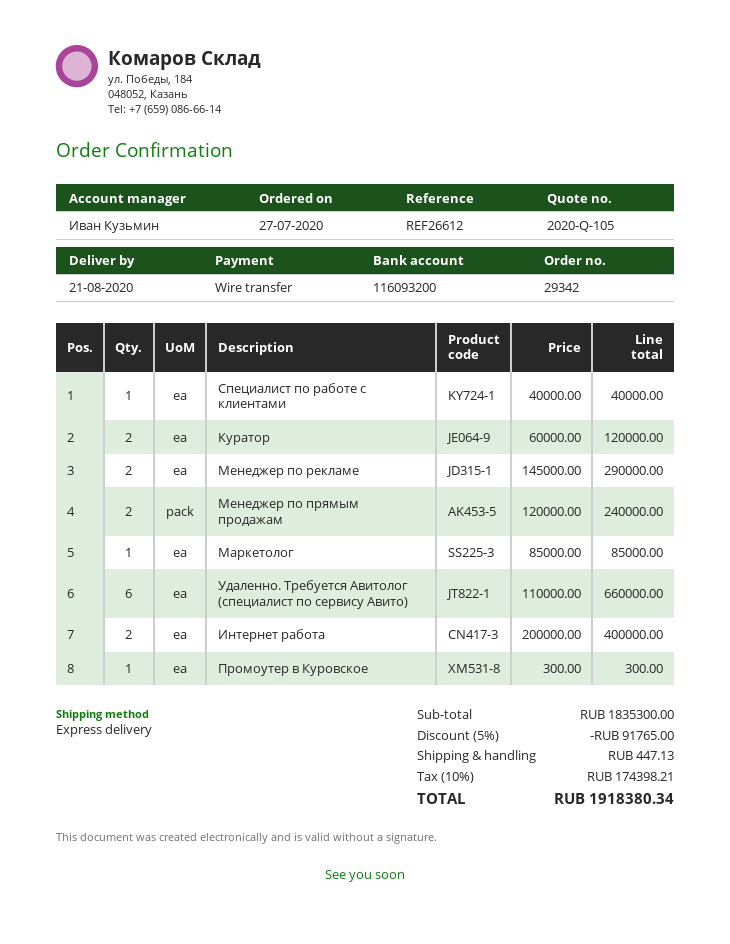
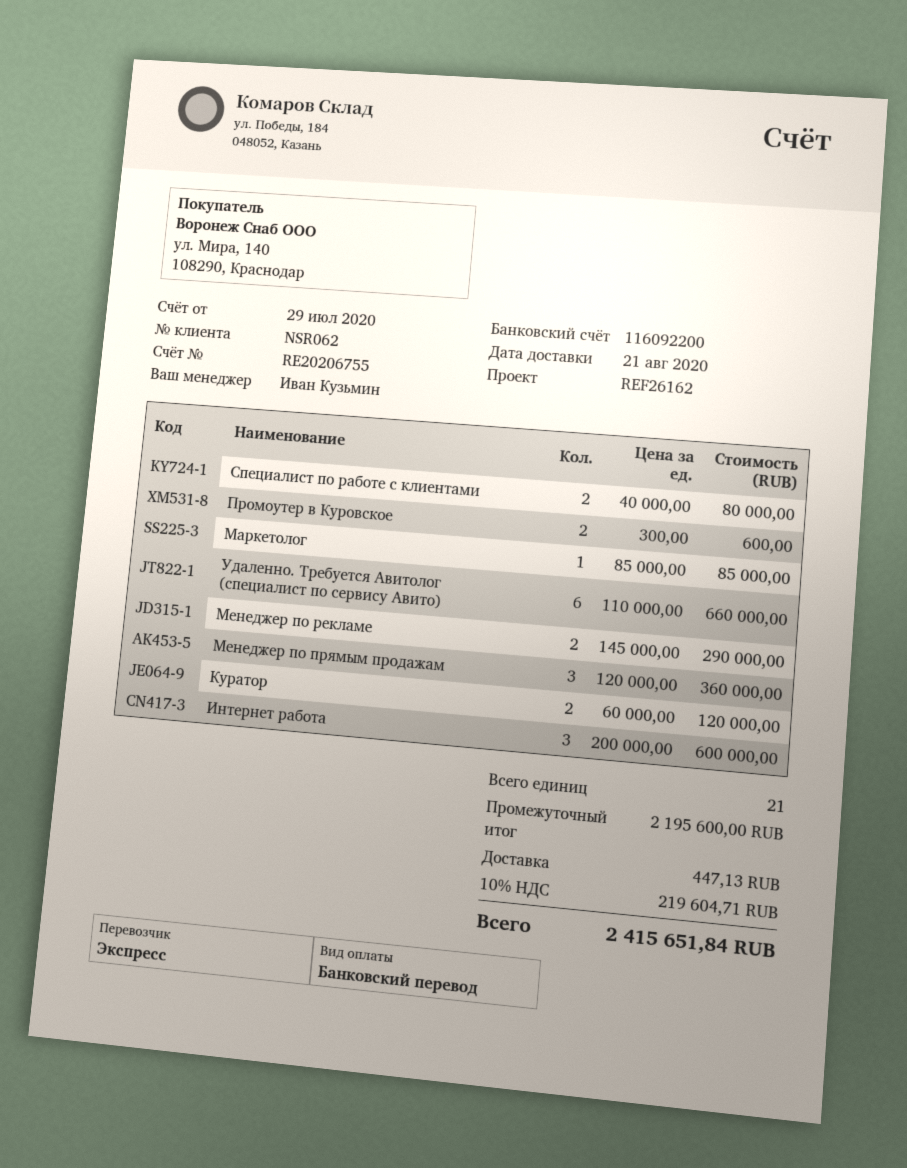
reference: REF26612 -> REF26162
bank account: 116093200 -> 116092200
Специалист по работе с клиентами: 1 x 40000.00 = 40000.00 -> 2 x 40000.00 = 80000.00
Менеджер по прямым продажам: 2 x 120000.00 = 240000.00 -> 3 x 120000.00 = 360000.00
Интернет работа: 2 x 200000.00 = 400000.00 -> 3 x 200000.00 = 600000.00
Промоутер в Куровское: 1 x 300.00 = 300.00 -> 2 x 300.00 = 600.00
subtotal: 1835300.00 -> 2195600.00
discount: 5% = 91765.00 -> none
tax: 10% = 174398.21 -> 10% = 219604.71
total: 1918380.34 -> 2415651.84

